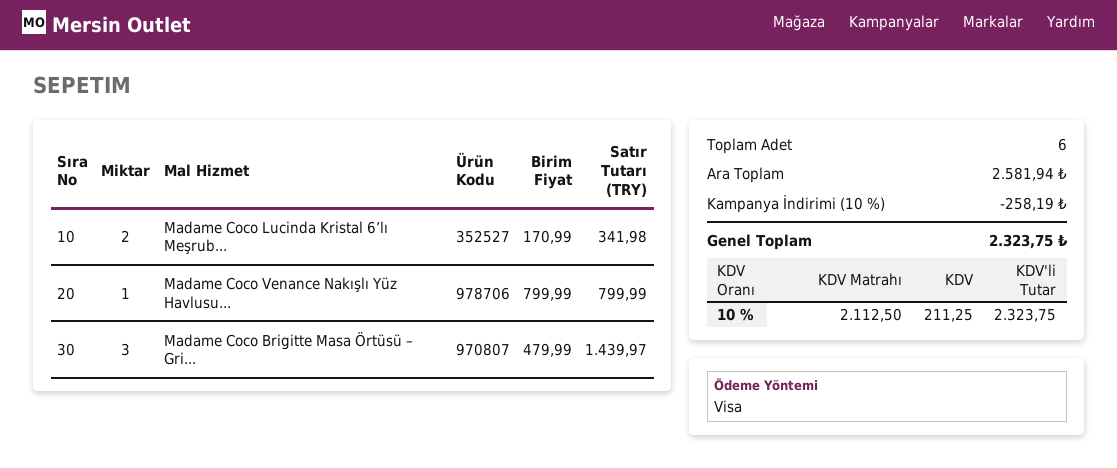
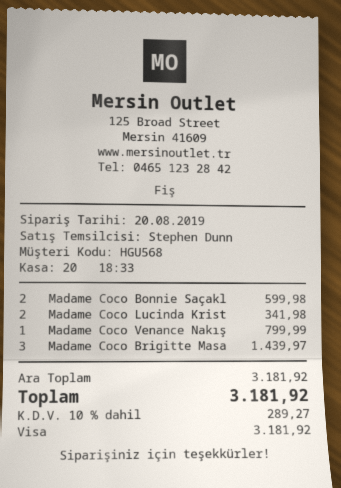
Madame Coco Bonnie Saçakl: none -> 2 for 599.98
subtotal: 2581.94 -> 3181.92
discount: 10% = 258.19 -> none
tax: 10% = 211.25 -> 10% = 289.27
total: 2323.75 -> 3181.92

